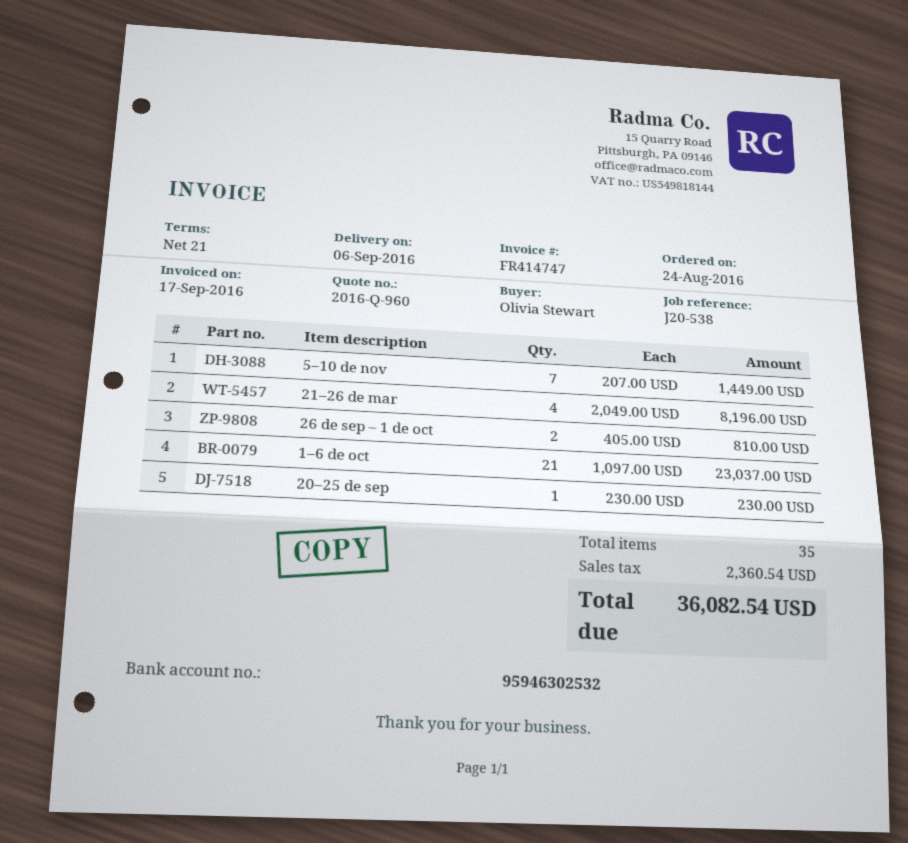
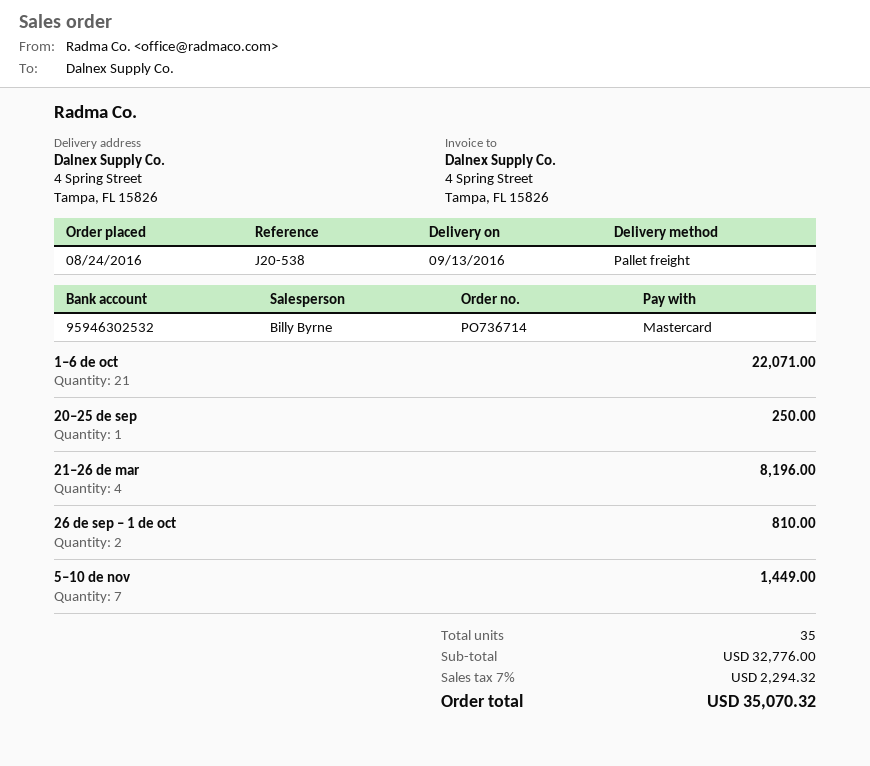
delivery date: 2016-09-06 -> 2016-09-13
1–6 de oct: 21 for 23037.00 -> 21 for 22071.00
20–25 de sep: 1 for 230.00 -> 1 for 250.00
tax: 2360.54 -> 2294.32
total: 36082.54 -> 35070.32

